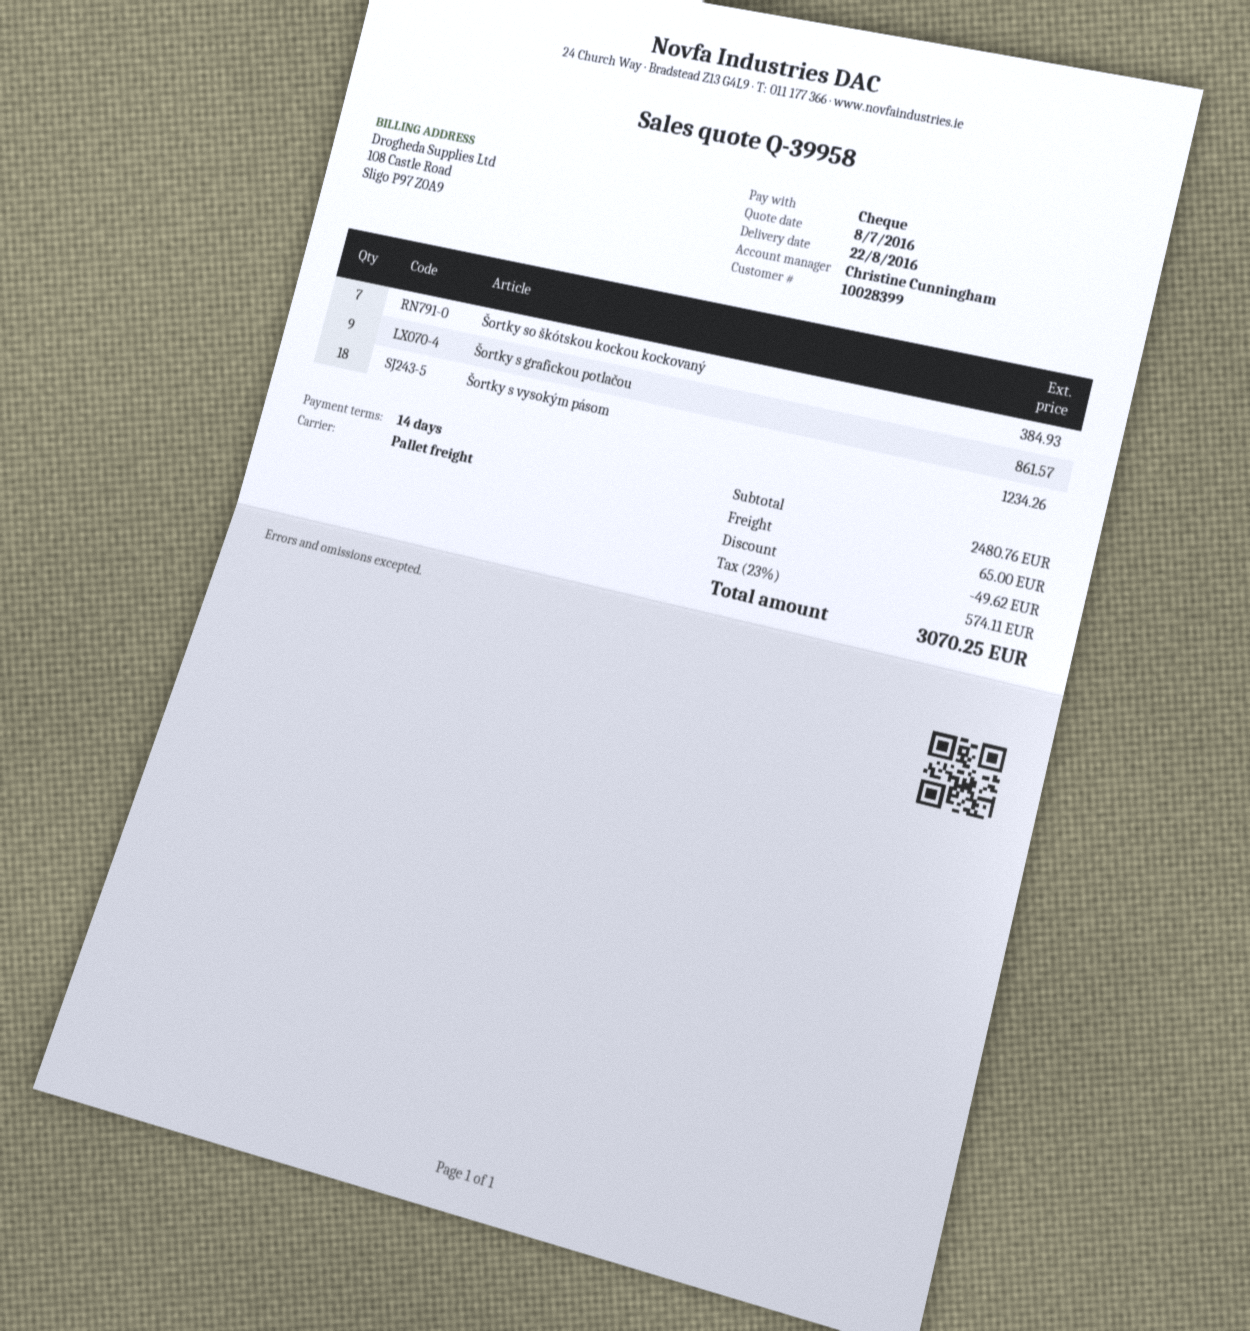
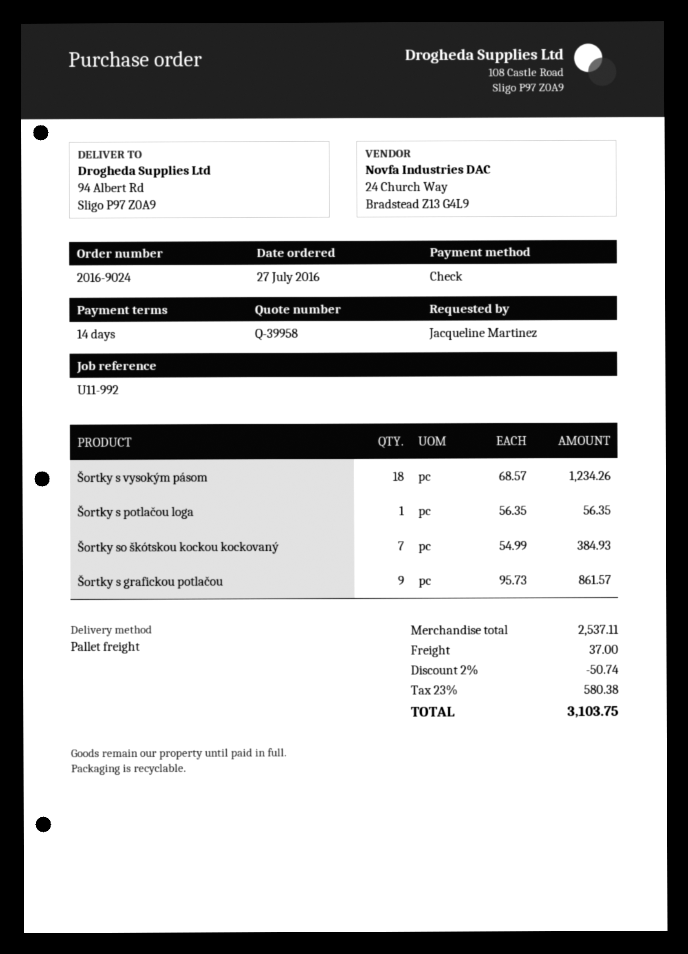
Šortky s potlačou loga: none -> 1 for 56.35
subtotal: 2480.76 -> 2537.11
discount: 49.62 -> 50.74
shipping: 65.00 -> 37.00
tax: 23% = 574.11 -> 23% = 580.38
total: 3070.25 -> 3103.75

